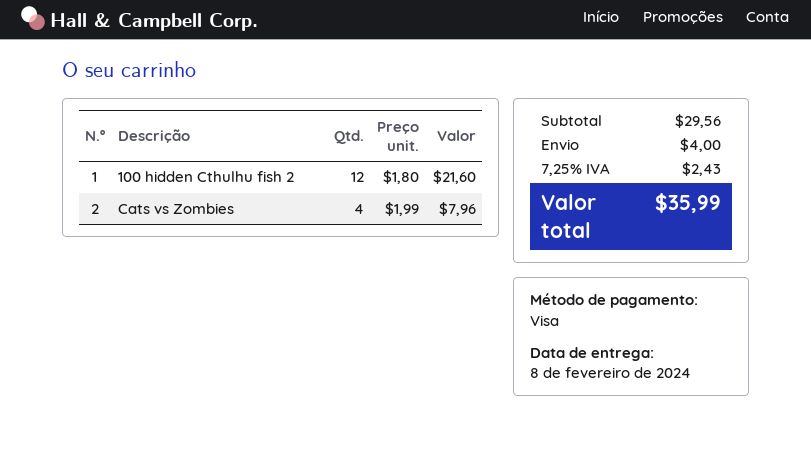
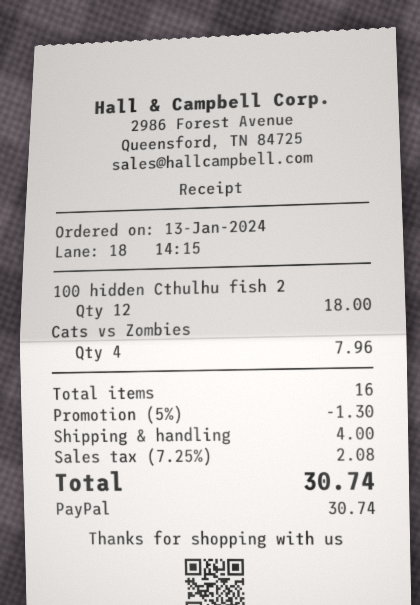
payment method: Visa -> PayPal
100 hidden Cthulhu fish 2: 12 for 21.60 -> 12 for 18.00
discount: none -> 5% = 1.30
tax: 7.25% = 2.43 -> 7.25% = 2.08
total: 35.99 -> 30.74

